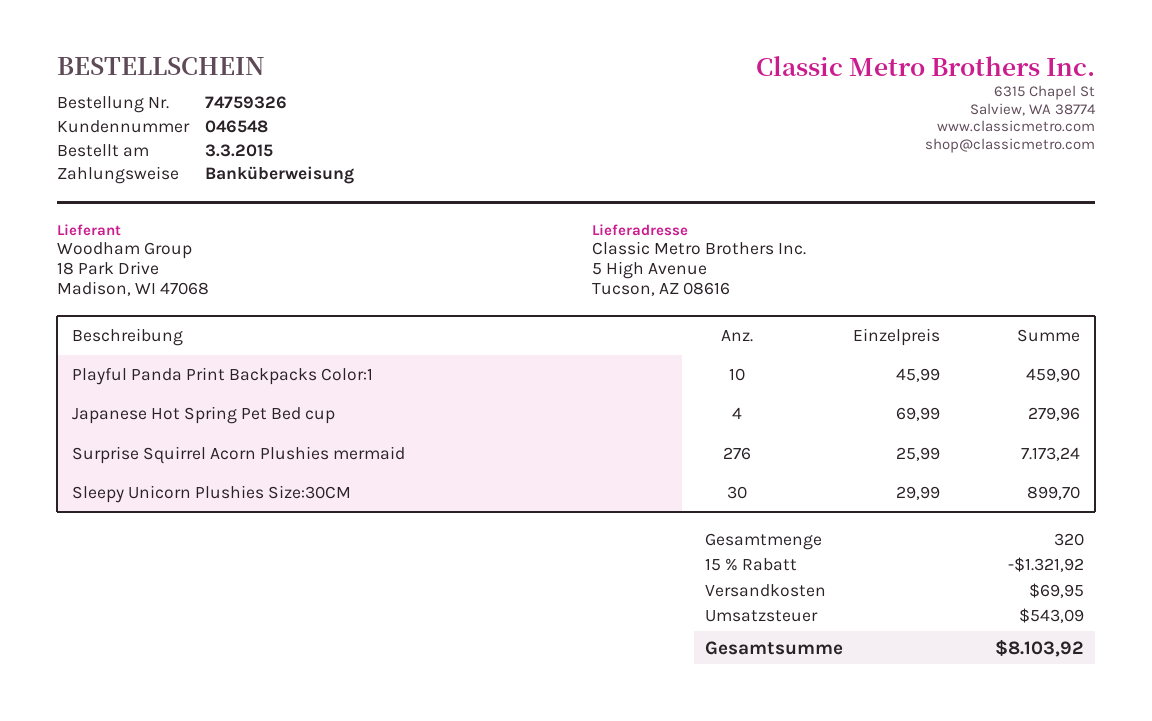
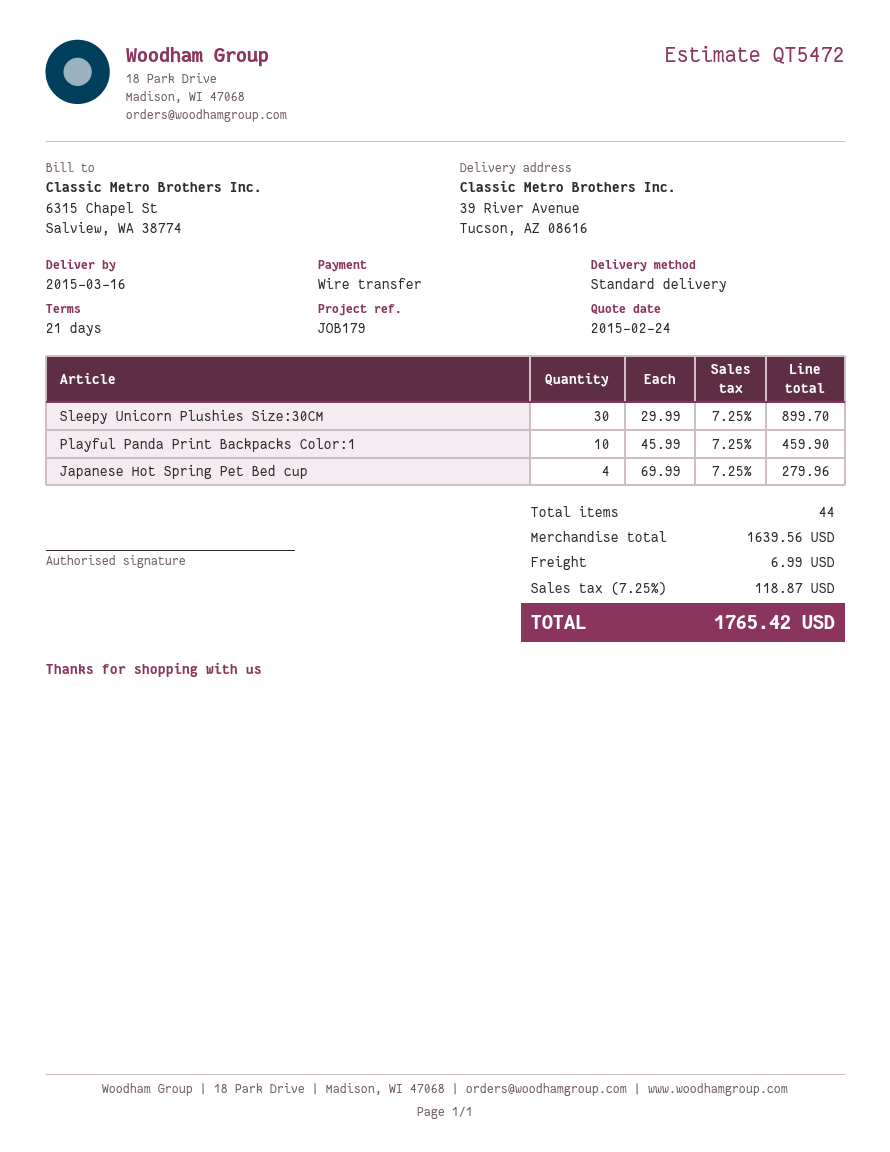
ship to: 5 High Avenue, Tucson, AZ 08616 -> 39 River Avenue, Tucson, AZ 08616
Surprise Squirrel Acorn Plushies mermaid: 276 x 25.99 = 7173.24 -> none
total quantity: 320 -> 44
discount: 15% = 1321.92 -> none
shipping: 69.95 -> 6.99
tax: 543.09 -> 118.87
total: 8103.92 -> 1765.42

